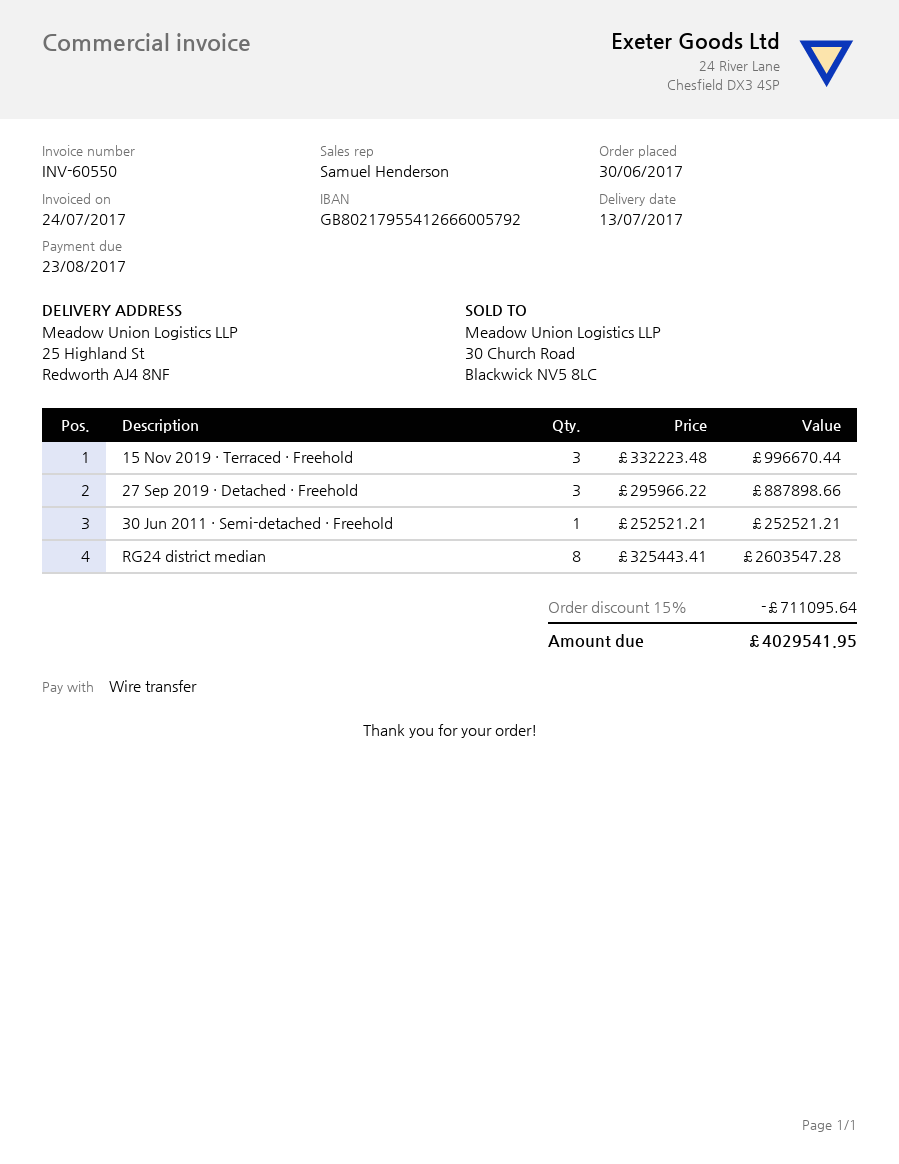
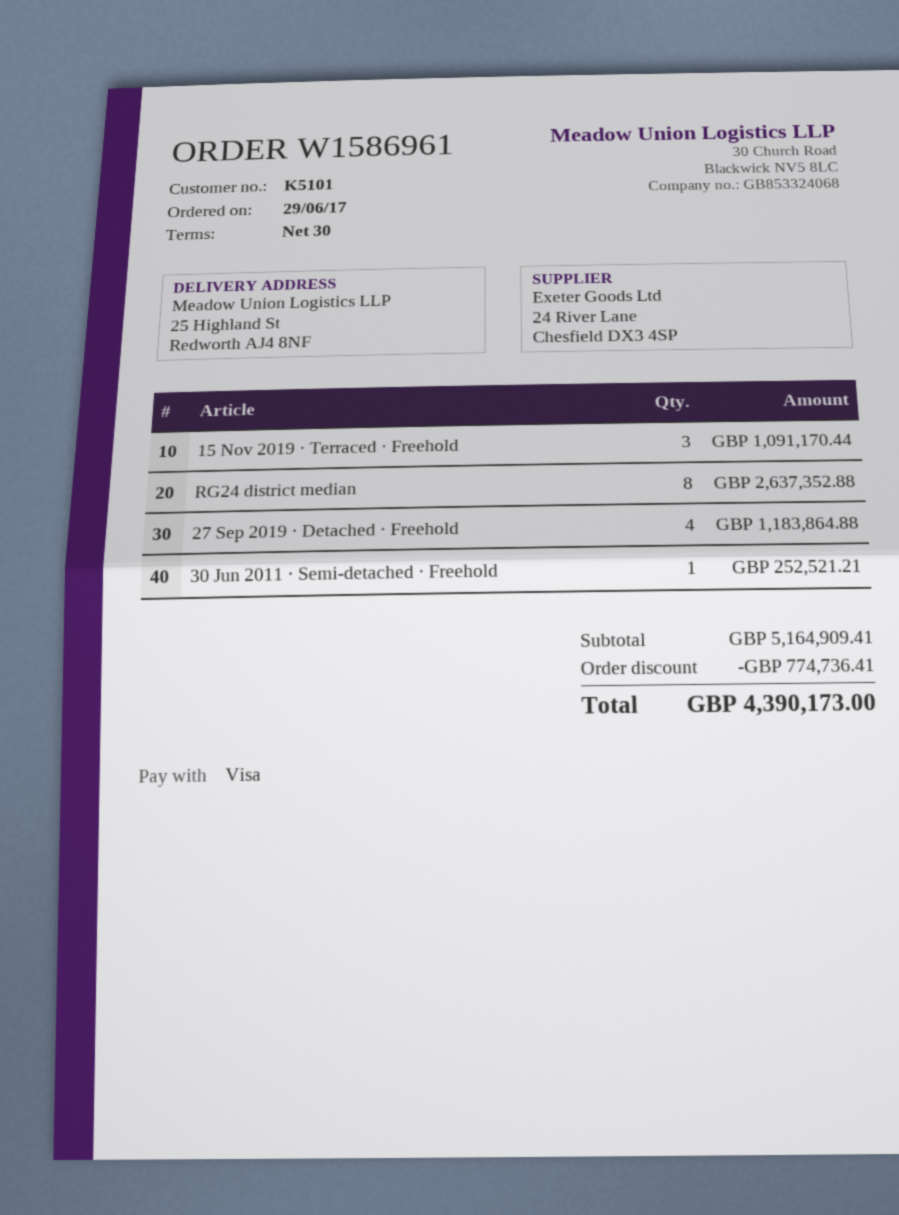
order date: 2017-06-30 -> 2017-06-29
payment method: bank transfer -> Visa
15 Nov 2019 · Terraced · Freehold: 3 for 996670.44 -> 3 for 1091170.44
27 Sep 2019 · Detached · Freehold: 3 for 887898.66 -> 4 for 1183864.88
RG24 district median: 8 for 2603547.28 -> 8 for 2637352.88
discount: 711095.64 -> 774736.41
total: 4029541.95 -> 4390173.00

